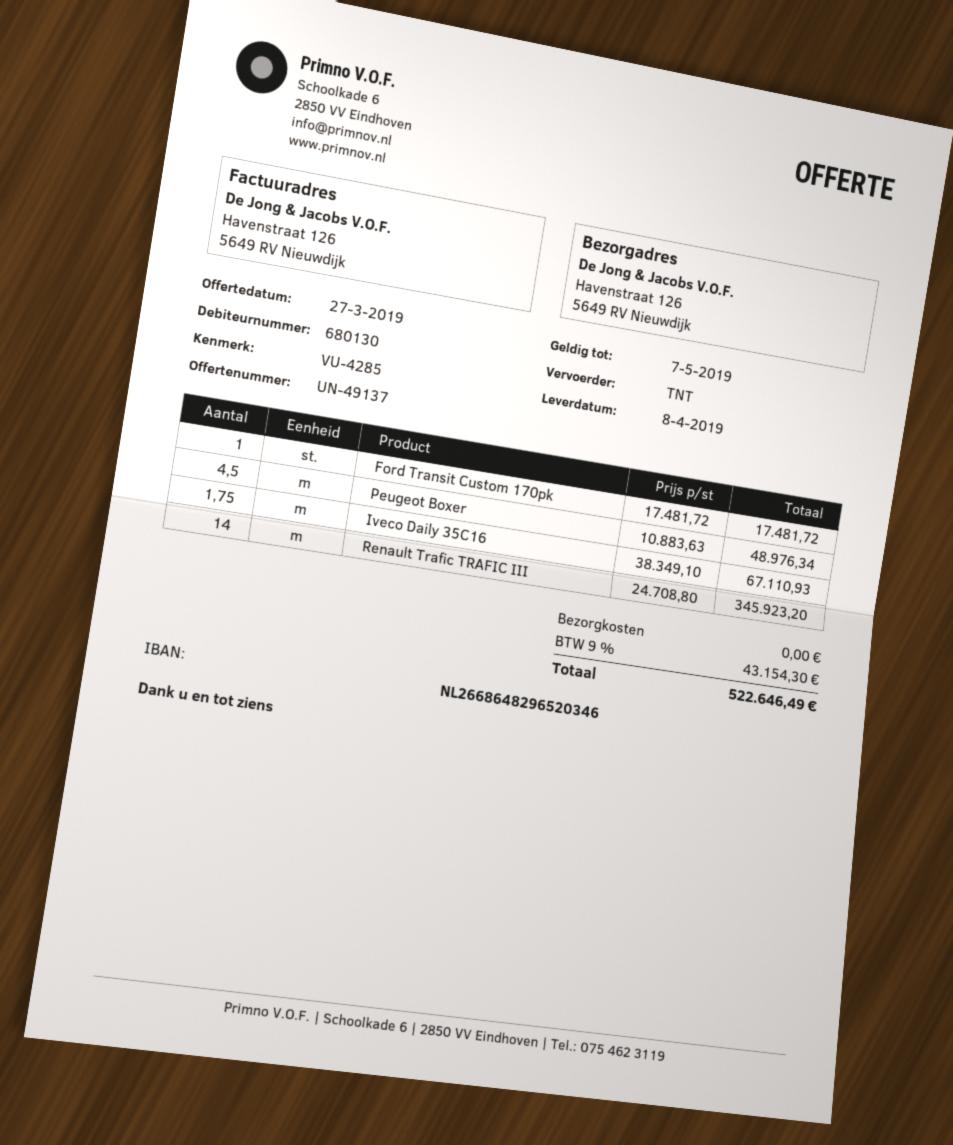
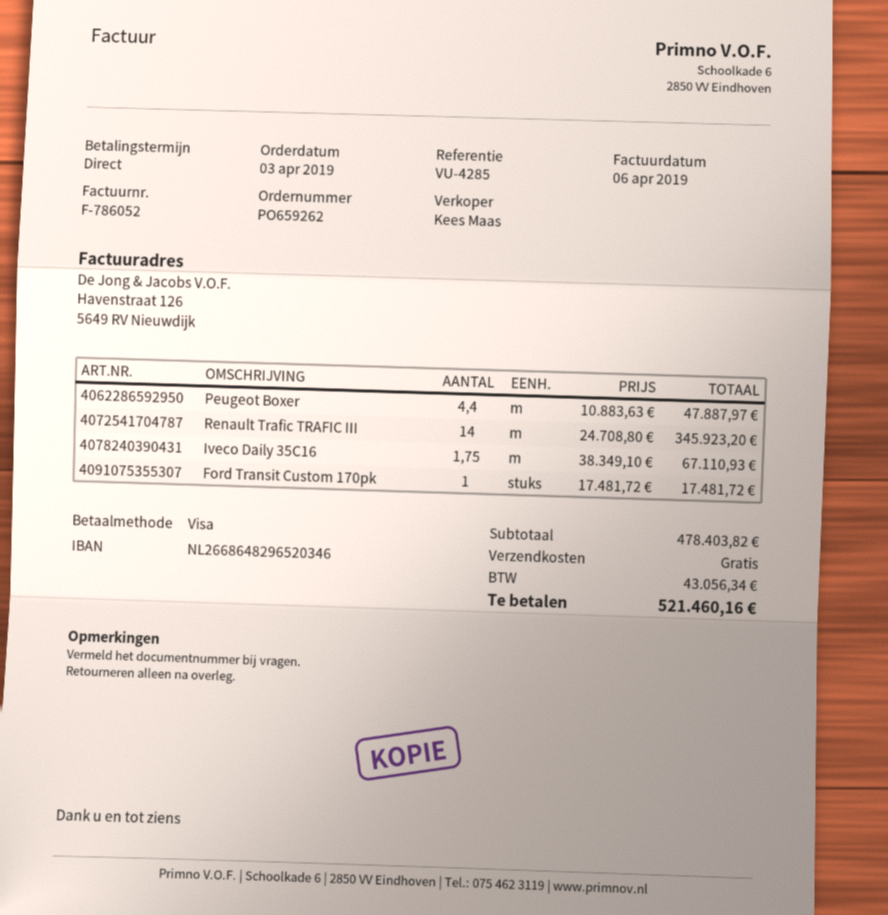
Peugeot Boxer: 4.5 x 10883.63 = 48976.34 -> 4.4 x 10883.63 = 47887.97
tax: 43154.30 -> 43056.34
total: 522646.49 -> 521460.16

